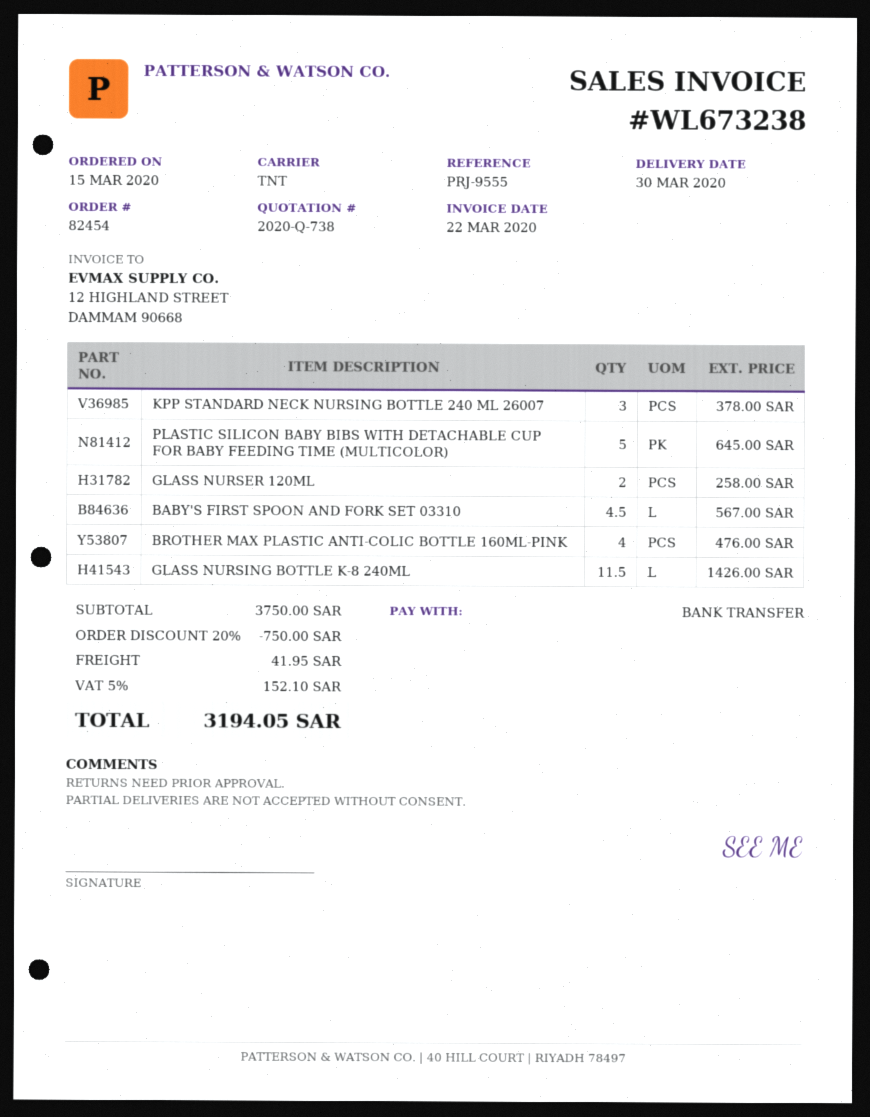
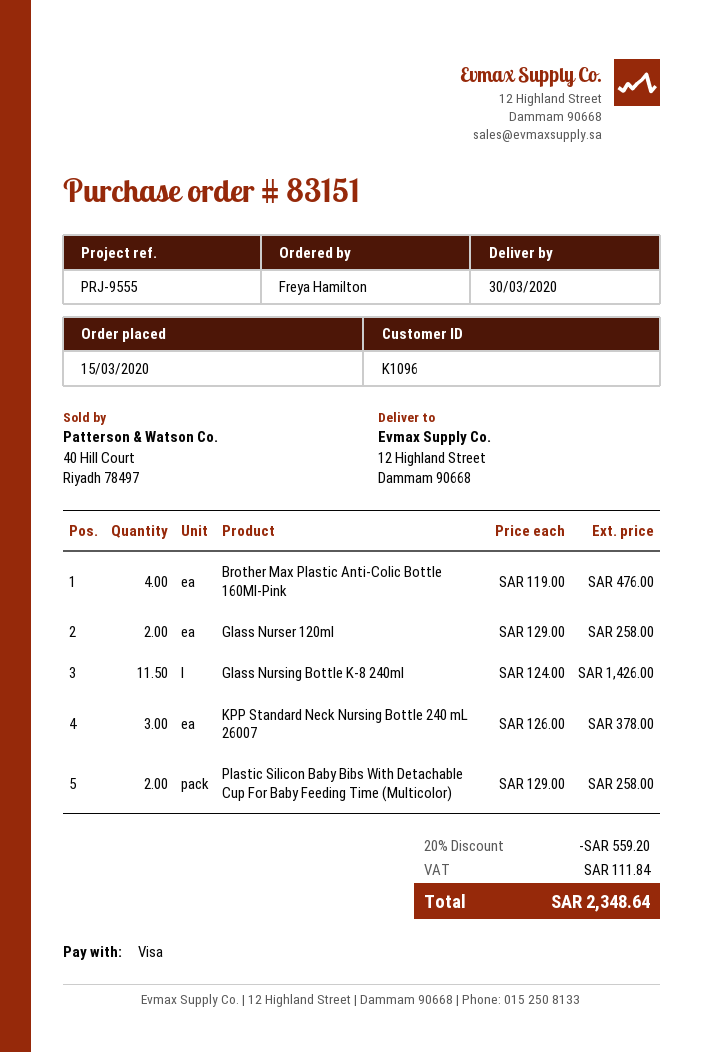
order number: 82454 -> 83151
payment method: bank transfer -> Visa
PLASTIC SILICON BABY BIBS WITH DETACHABLE CUP FOR BABY FEEDING TIME (MULTICOLOR): 5 for 645.00 -> 2 for 258.00
BABY'S FIRST SPOON AND FORK SET 03310: 4.5 for 567.00 -> none
discount: 20% = 750.00 -> 20% = 559.20
shipping: 41.95 -> none
tax: 152.10 -> 111.84
total: 3194.05 -> 2348.64

